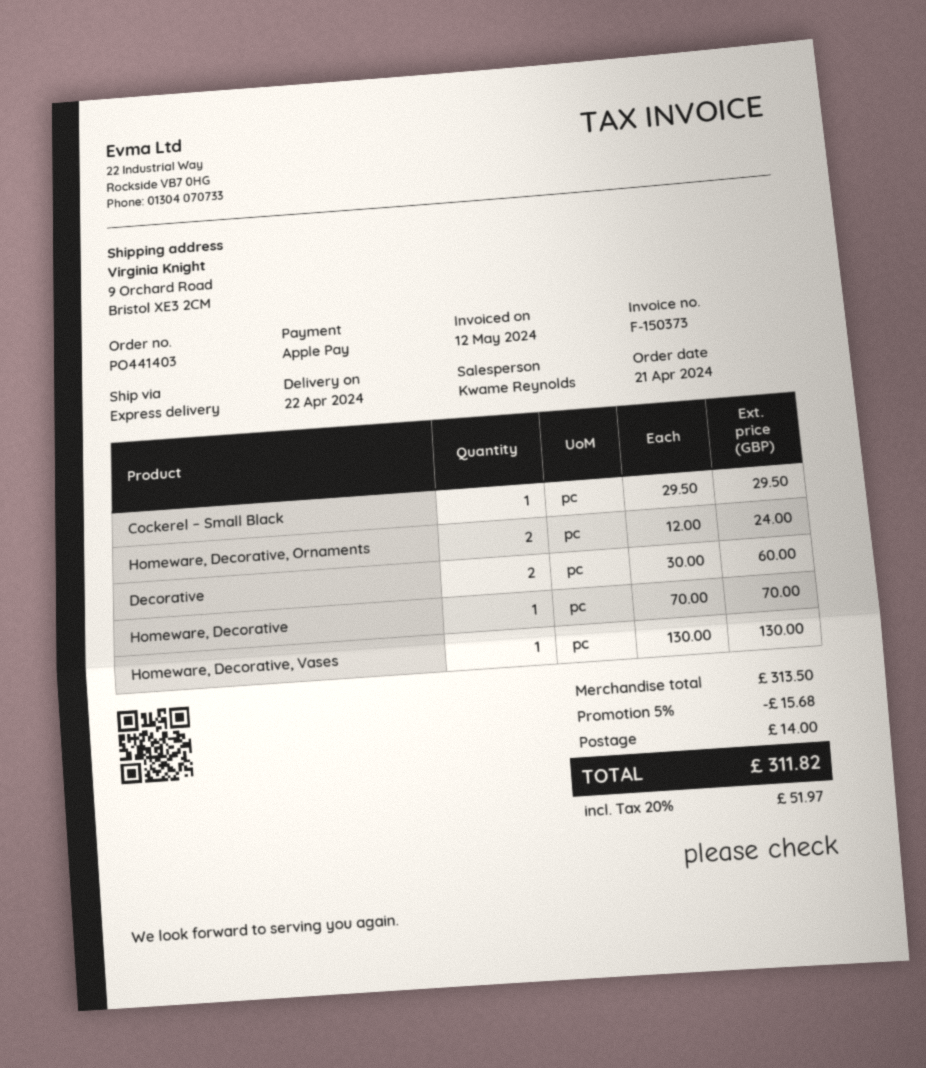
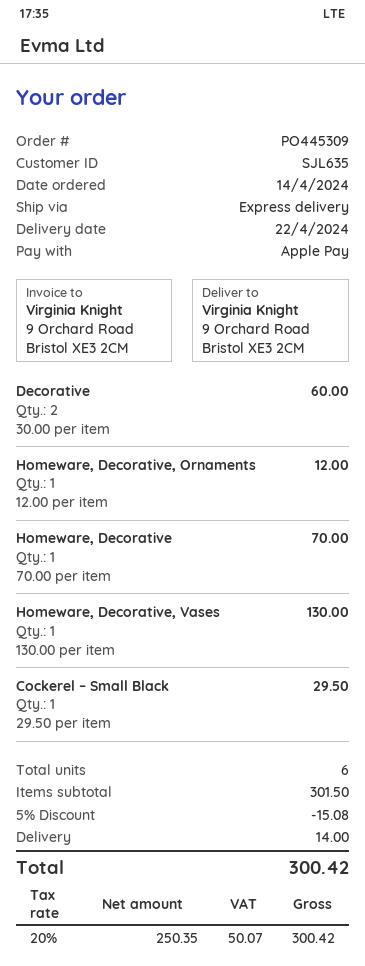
order number: PO441403 -> PO445309
order date: 2024-04-21 -> 2024-04-14
Homeware, Decorative, Ornaments: 2 x 12.00 = 24.00 -> 1 x 12.00 = 12.00
subtotal: 313.50 -> 301.50
discount: 5% = 15.68 -> 5% = 15.08
tax: 20% = 51.97 -> 20% = 50.07
total: 311.82 -> 300.42

